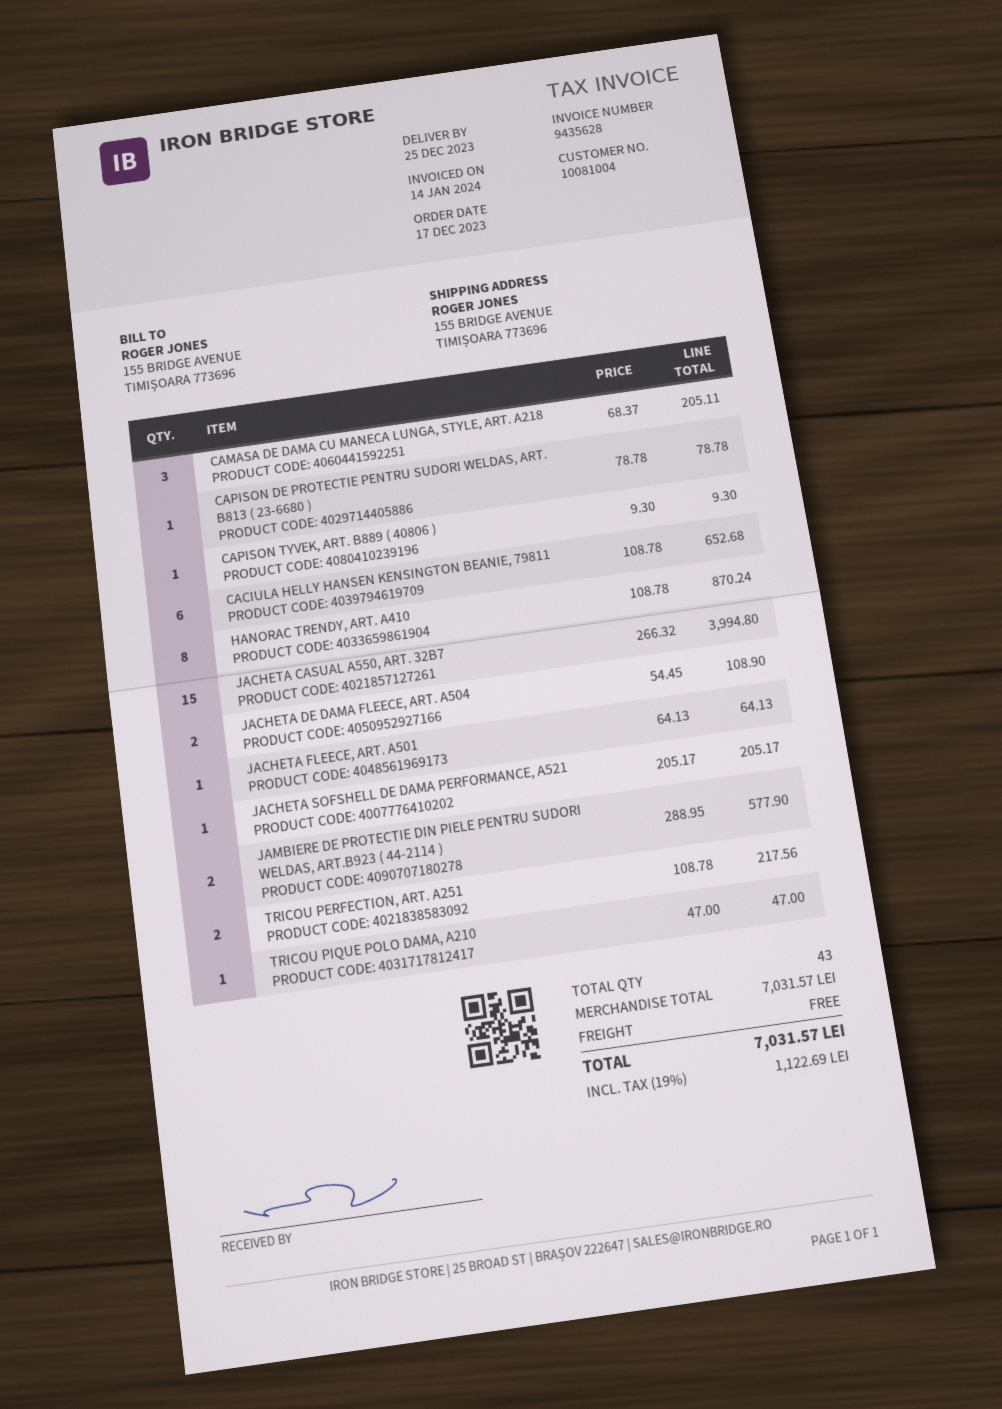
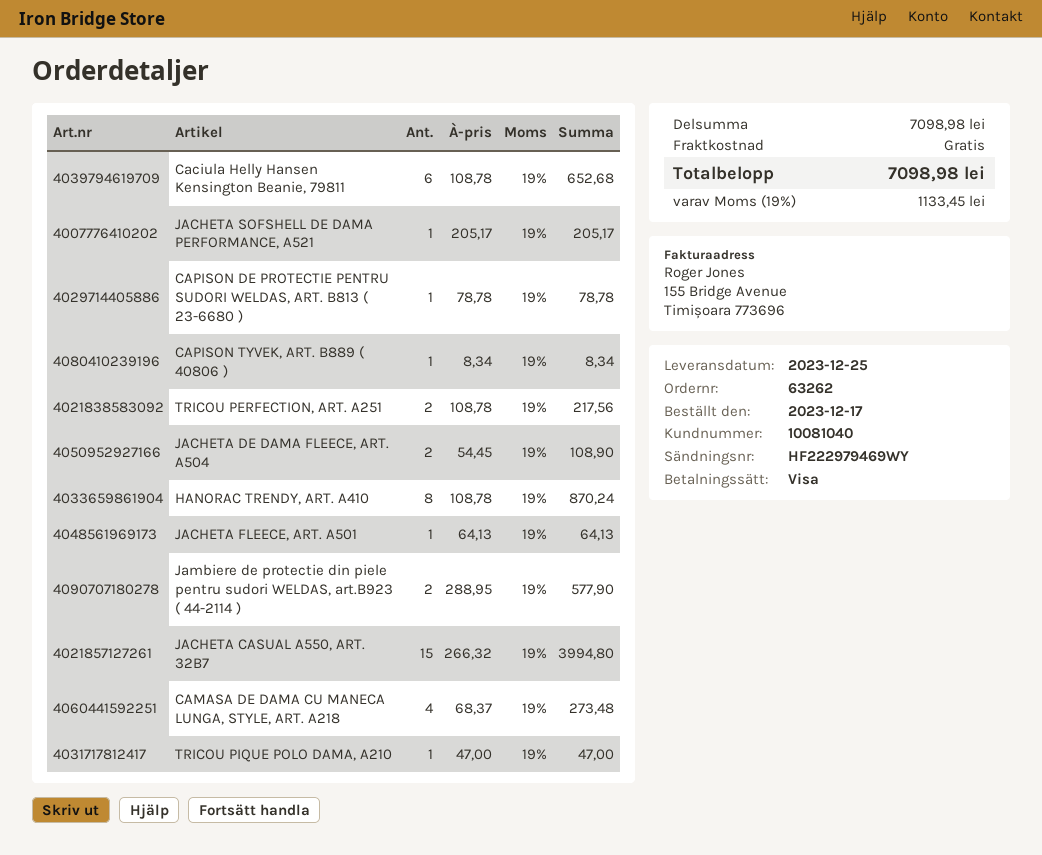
customer number: 10081004 -> 10081040
CAMASA DE DAMA CU MANECA LUNGA, STYLE, ART. A218: 3 x 68.37 = 205.11 -> 4 x 68.37 = 273.48
CAPISON TYVEK, ART. B889 ( 40806 ): 1 x 9.30 = 9.30 -> 1 x 8.34 = 8.34
subtotal: 7031.57 -> 7098.98
tax: 19% = 1122.69 -> 19% = 1133.45
total: 7031.57 -> 7098.98

